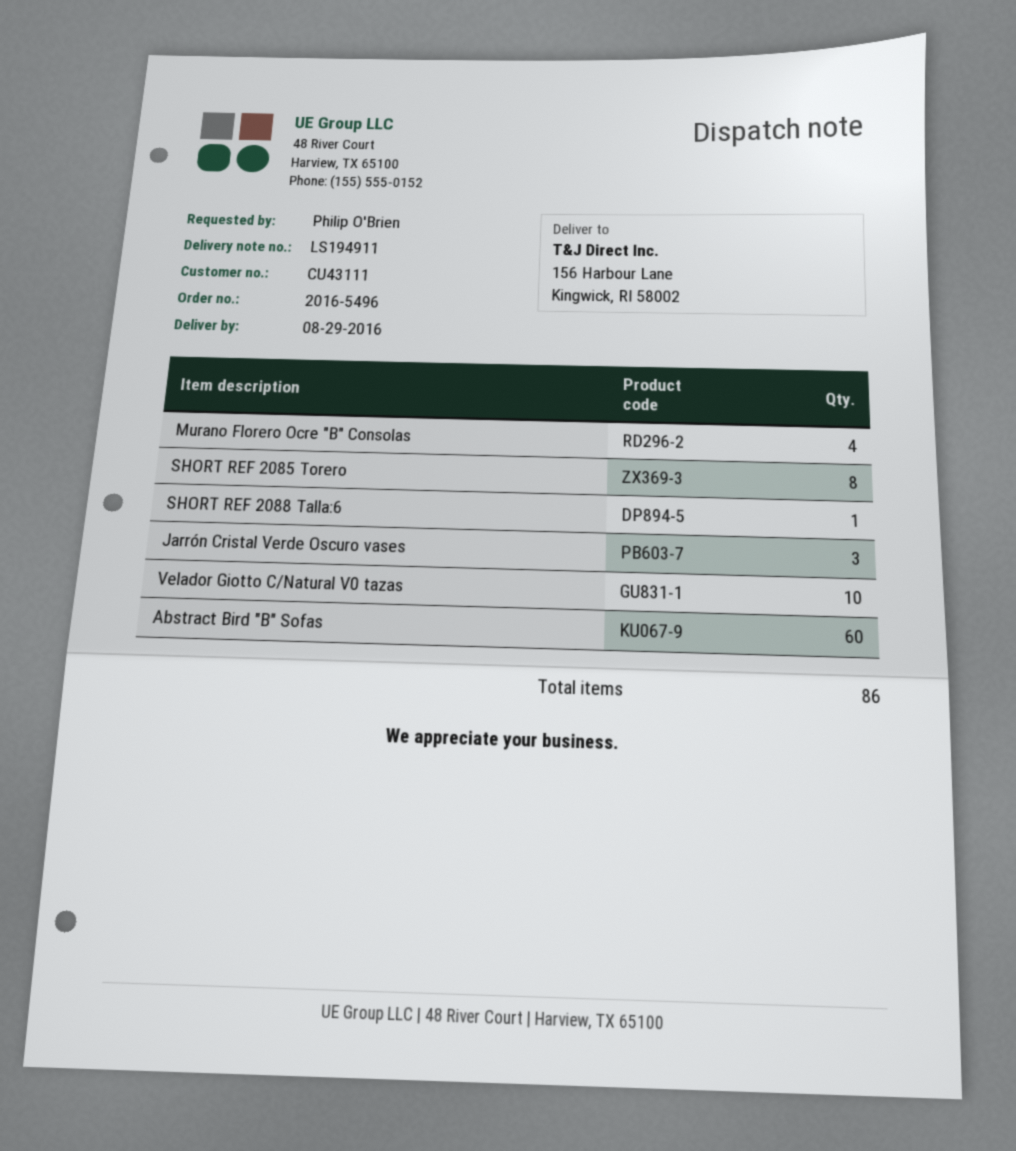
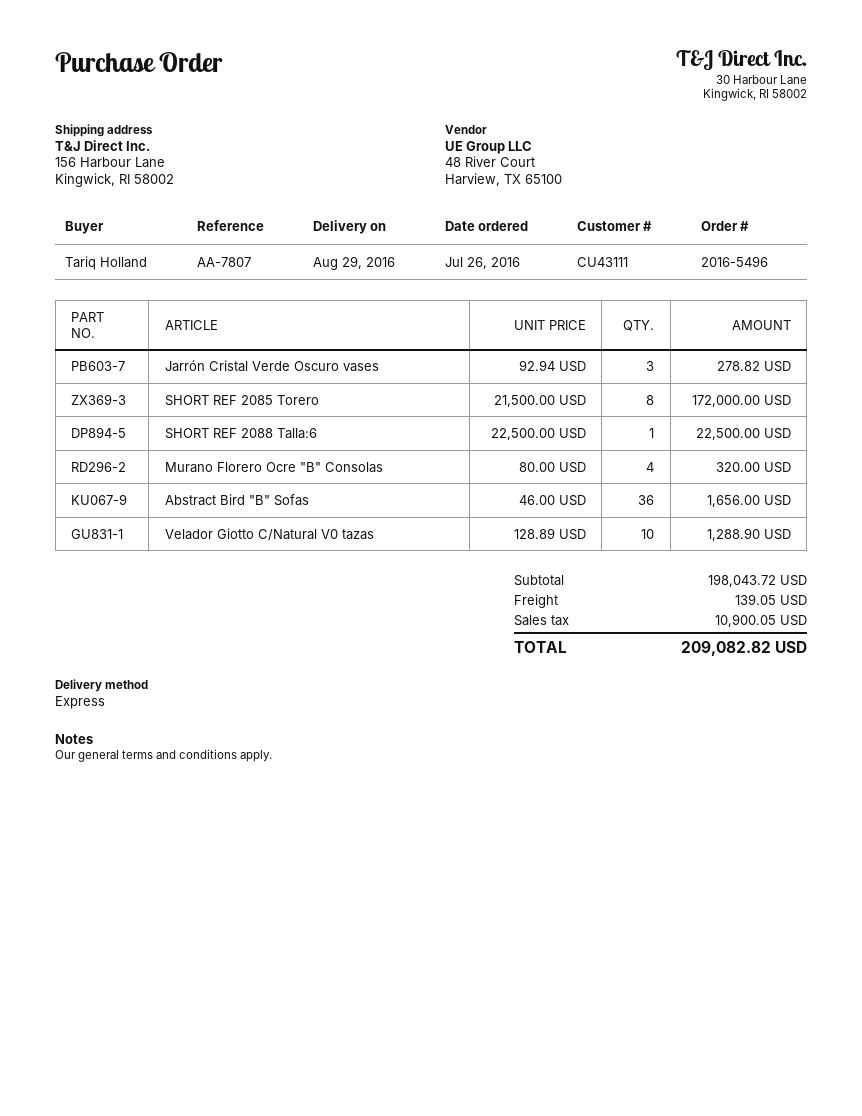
ordered by: Philip O'Brien -> Tariq Holland
Abstract Bird "B" Sofas: 60 -> 36

